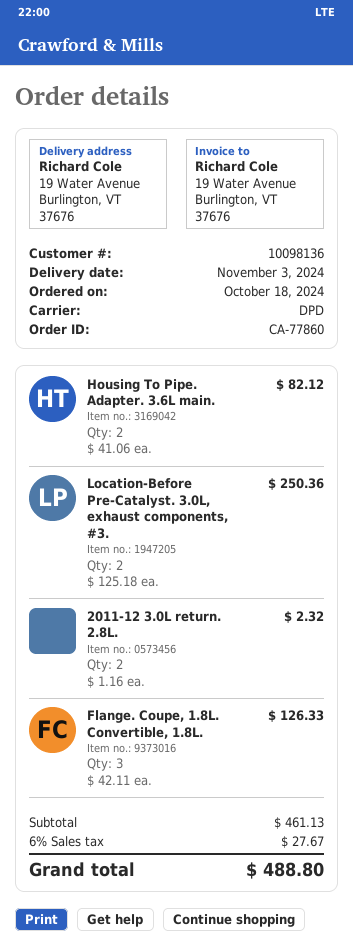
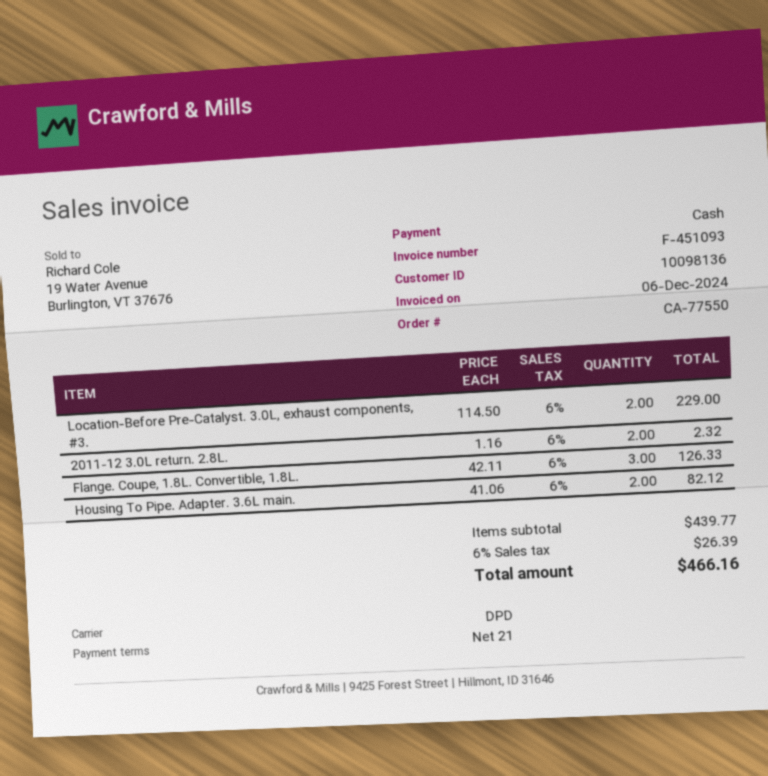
order number: CA-77860 -> CA-77550
Location-Before Pre-Catalyst. 3.0L, exhaust components, #3.: 2 x 125.18 = 250.36 -> 2 x 114.50 = 229.00
subtotal: 461.13 -> 439.77
tax: 6% = 27.67 -> 6% = 26.39
total: 488.80 -> 466.16

